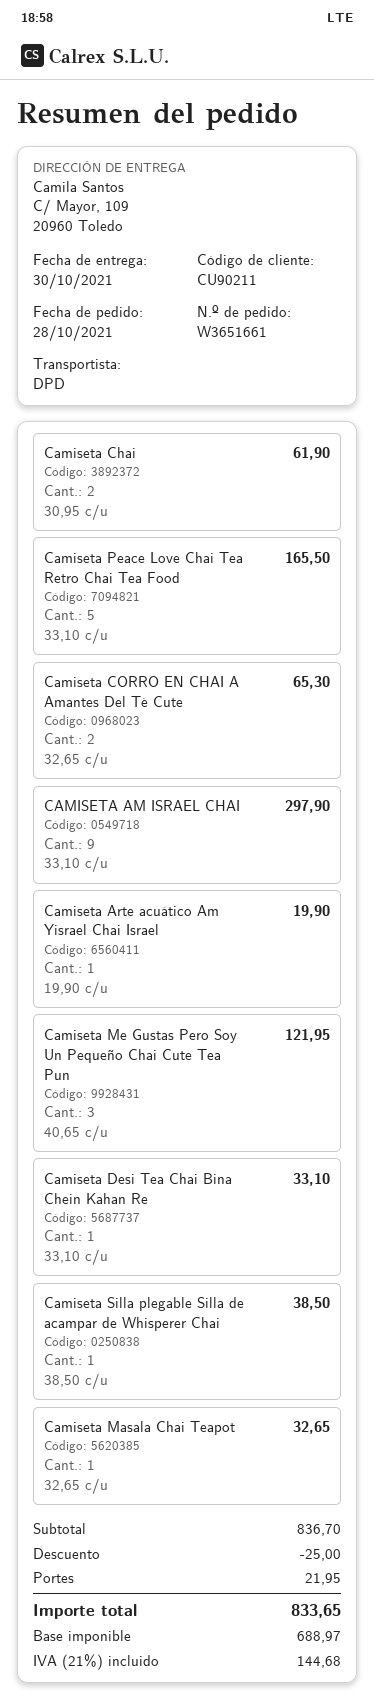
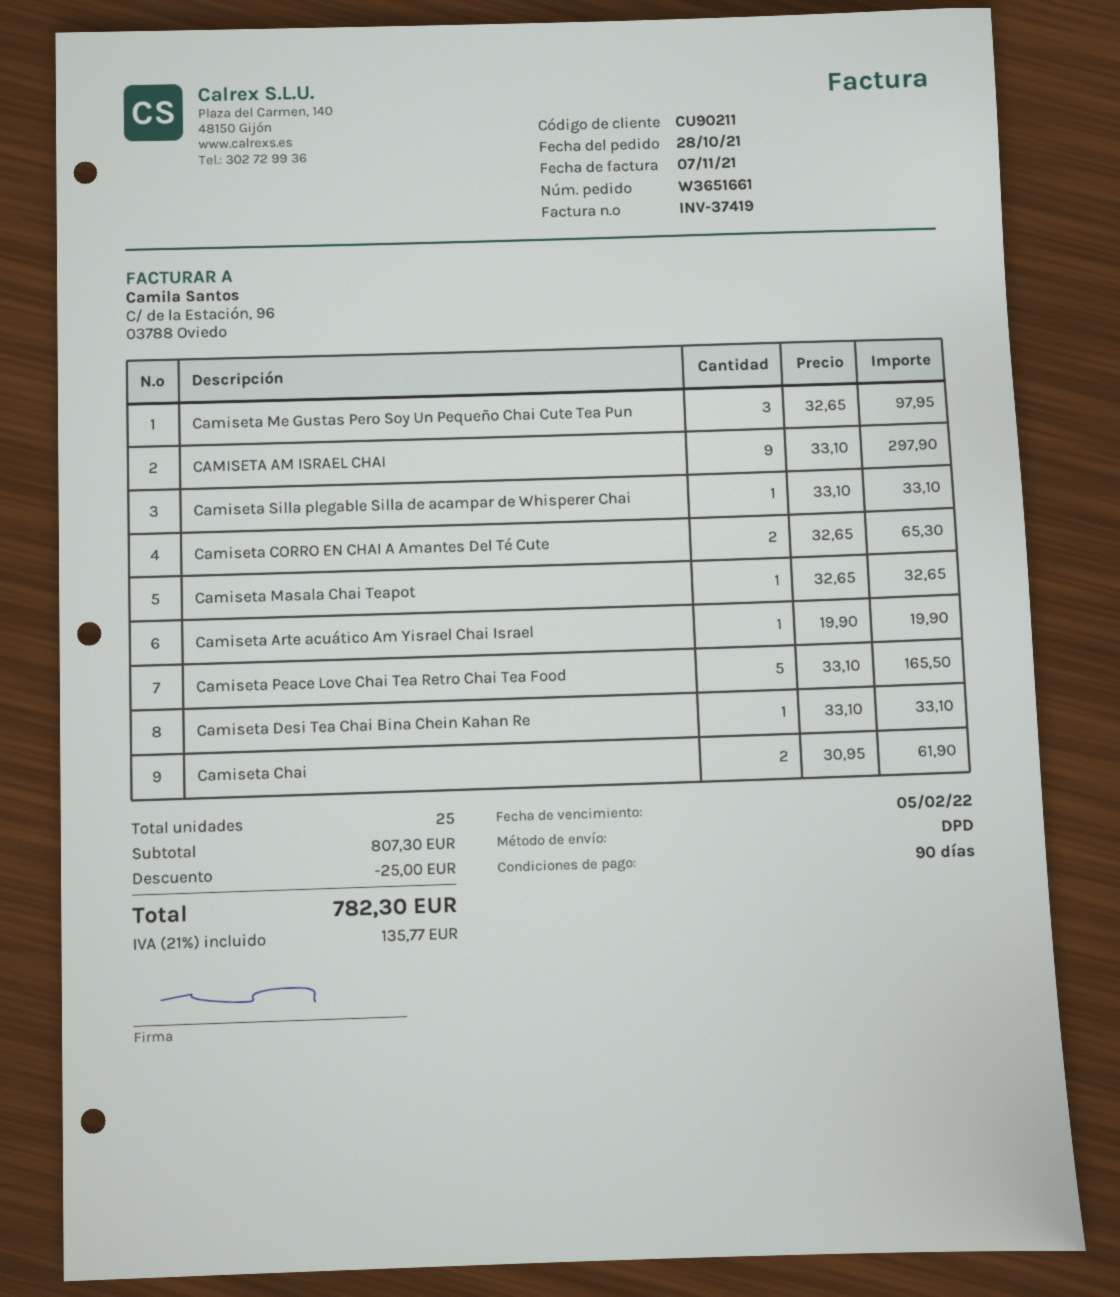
Camiseta Me Gustas Pero Soy Un Pequeño Chai Cute Tea Pun: 3 x 40.65 = 121.95 -> 3 x 32.65 = 97.95
Camiseta Silla plegable Silla de acampar de Whisperer Chai: 1 x 38.50 = 38.50 -> 1 x 33.10 = 33.10
subtotal: 836.70 -> 807.30
shipping: 21.95 -> none
tax: 21% = 144.68 -> 21% = 135.77
total: 833.65 -> 782.30

